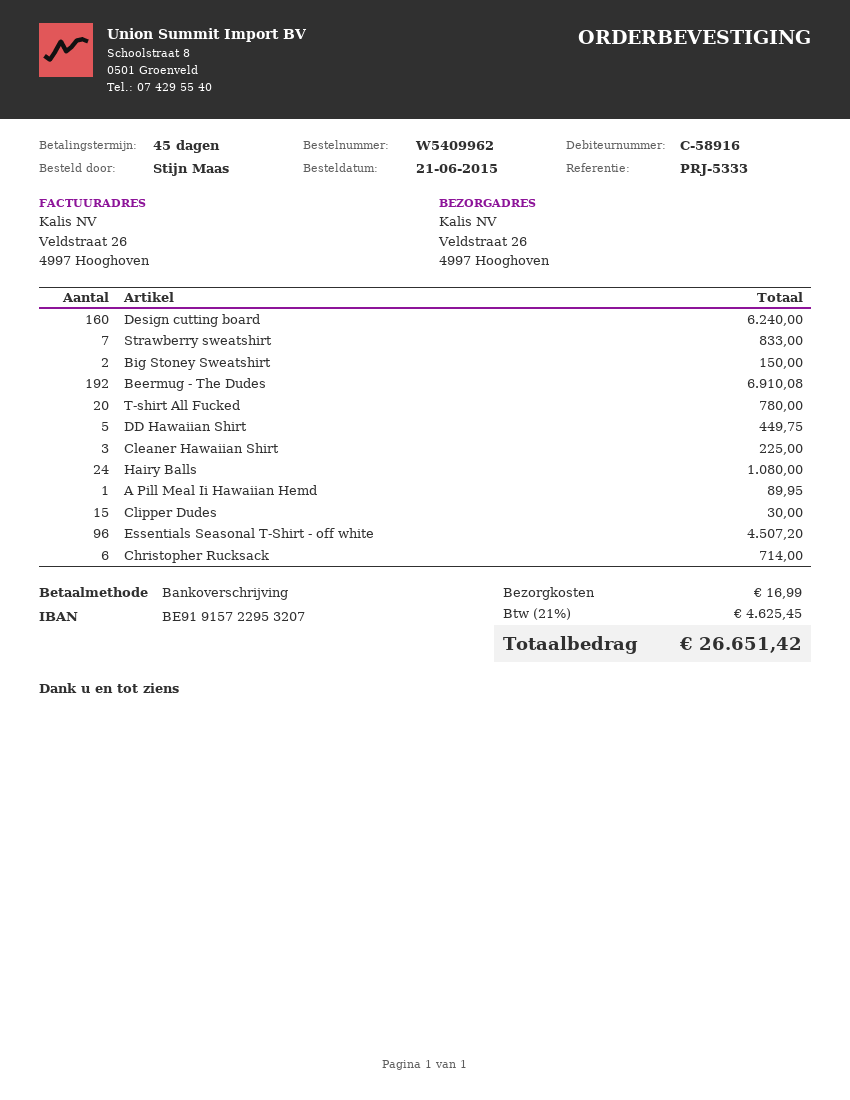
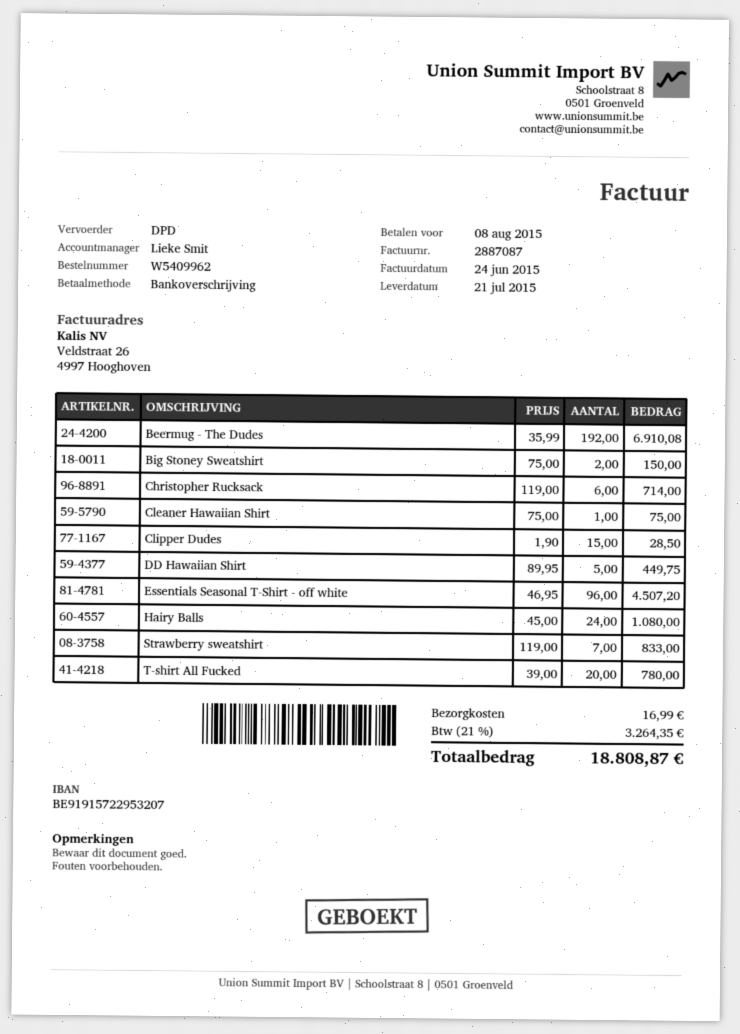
Design cutting board: 160 for 6240.00 -> none
Cleaner Hawaiian Shirt: 3 for 225.00 -> 1 for 75.00
A Pill Meal Ii Hawaiian Hemd: 1 for 89.95 -> none
Clipper Dudes: 15 for 30.00 -> 15 for 28.50
tax: 21% = 4625.45 -> 21% = 3264.35
total: 26651.42 -> 18808.87

